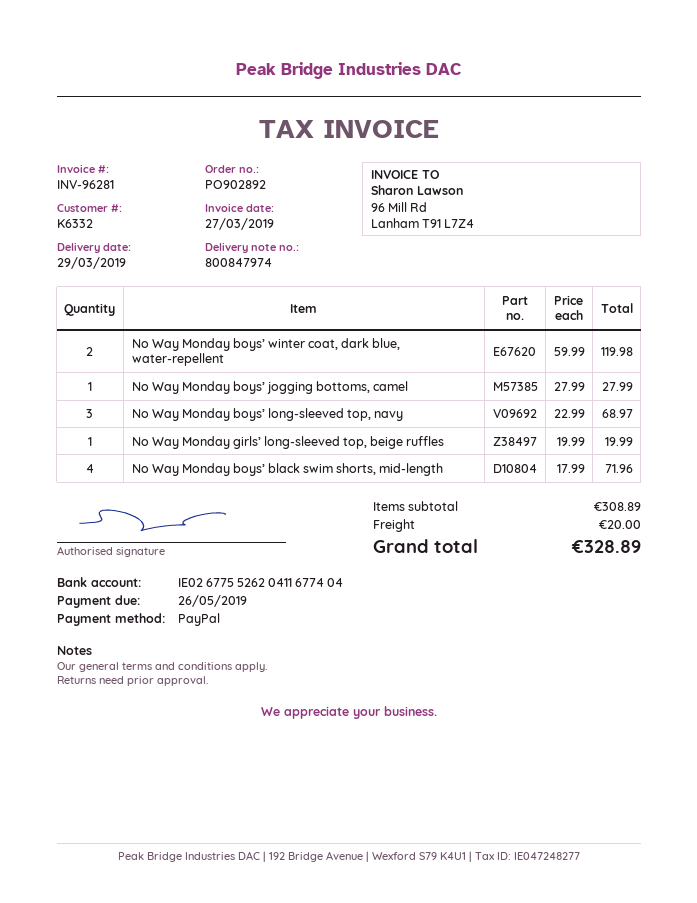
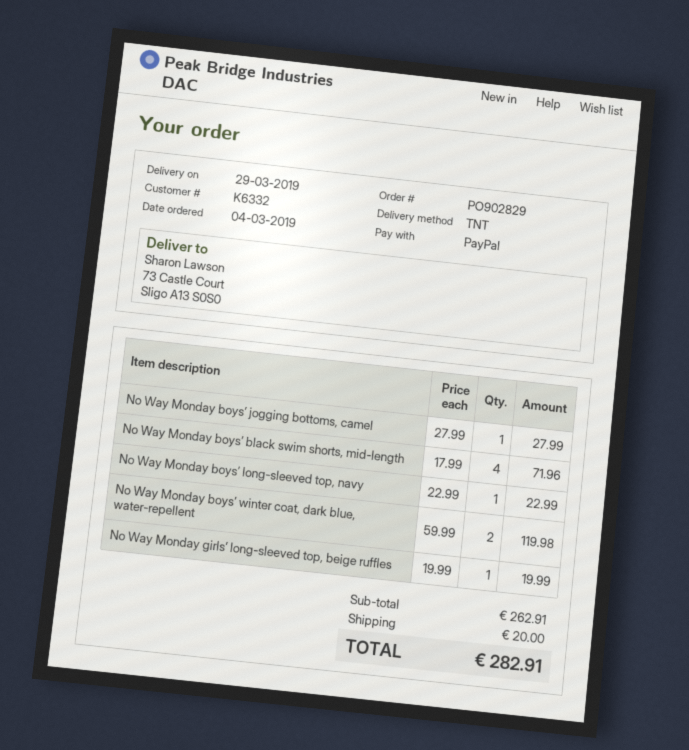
order number: PO902892 -> PO902829
No Way Monday boys’ long-sleeved top, navy: 3 x 22.99 = 68.97 -> 1 x 22.99 = 22.99
subtotal: 308.89 -> 262.91
total: 328.89 -> 282.91

